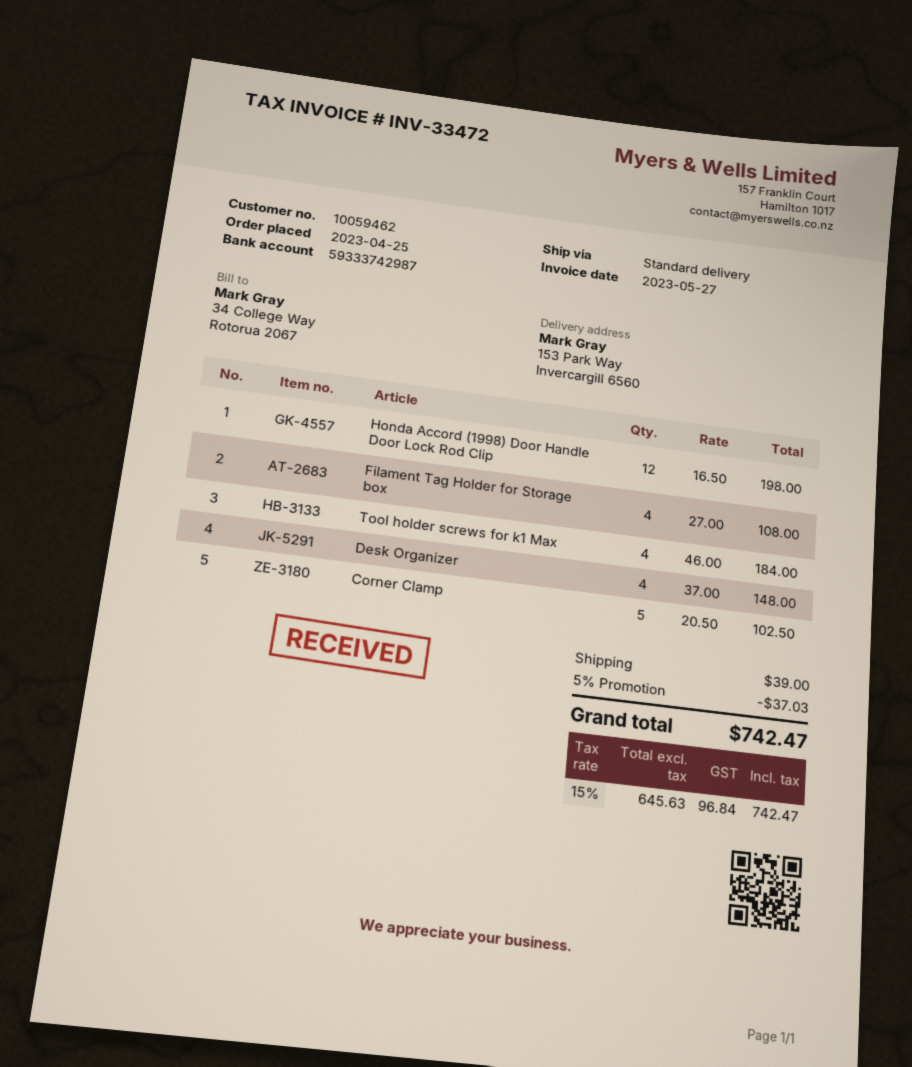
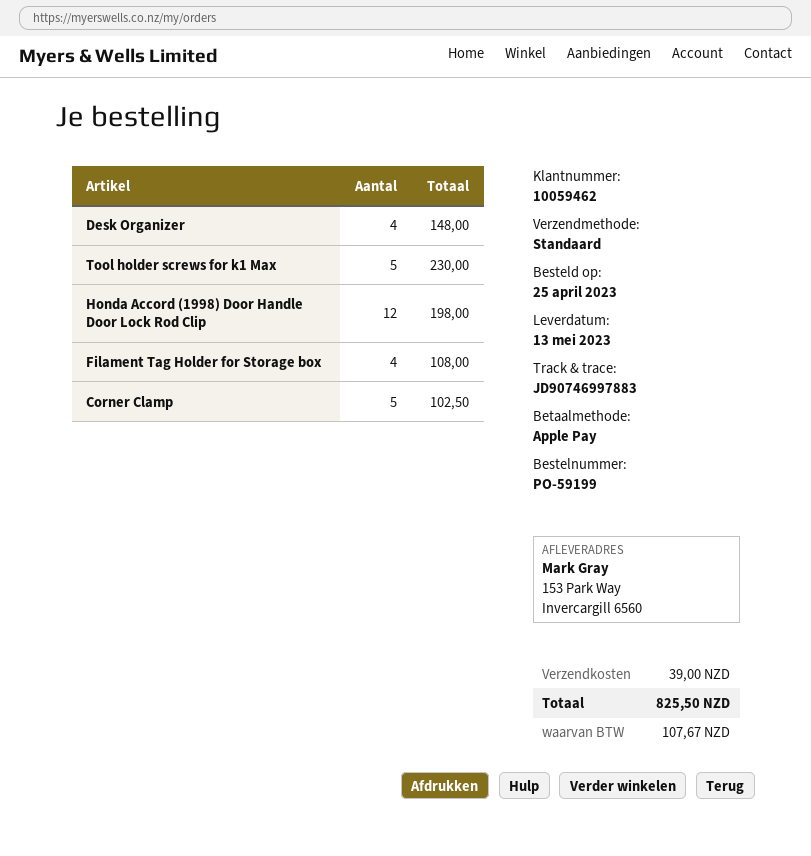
Tool holder screws for k1 Max: 4 for 184.00 -> 5 for 230.00
discount: 5% = 37.03 -> none
tax: 96.84 -> 107.67
total: 742.47 -> 825.50

